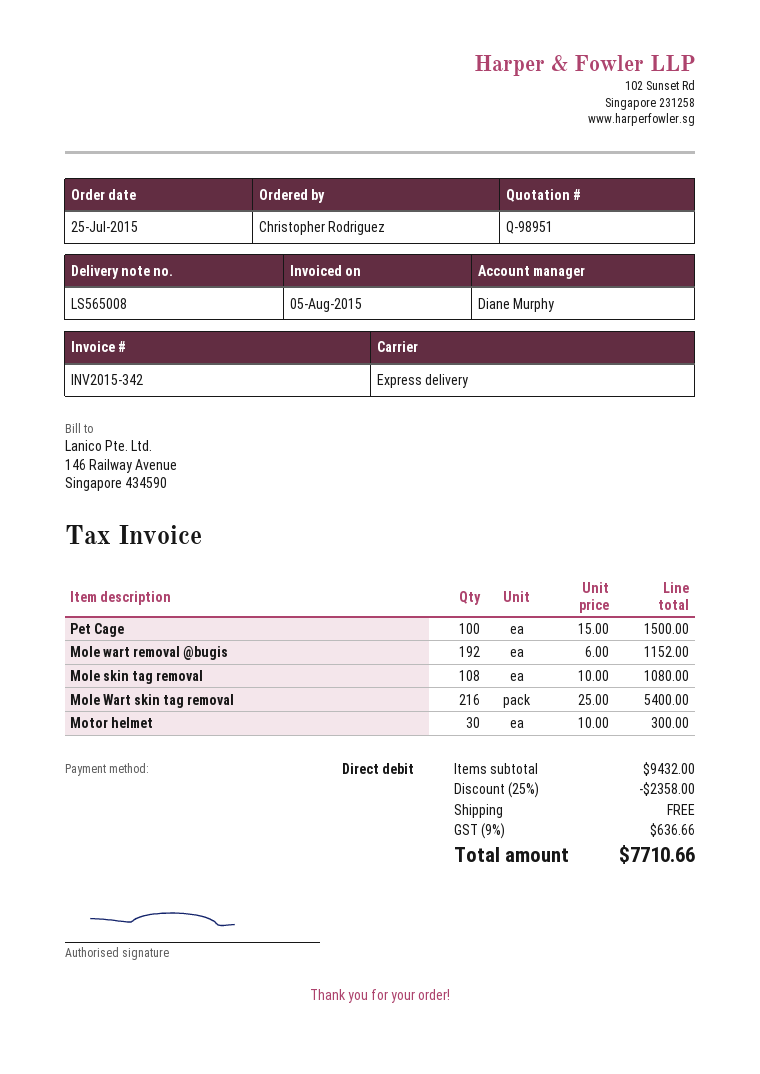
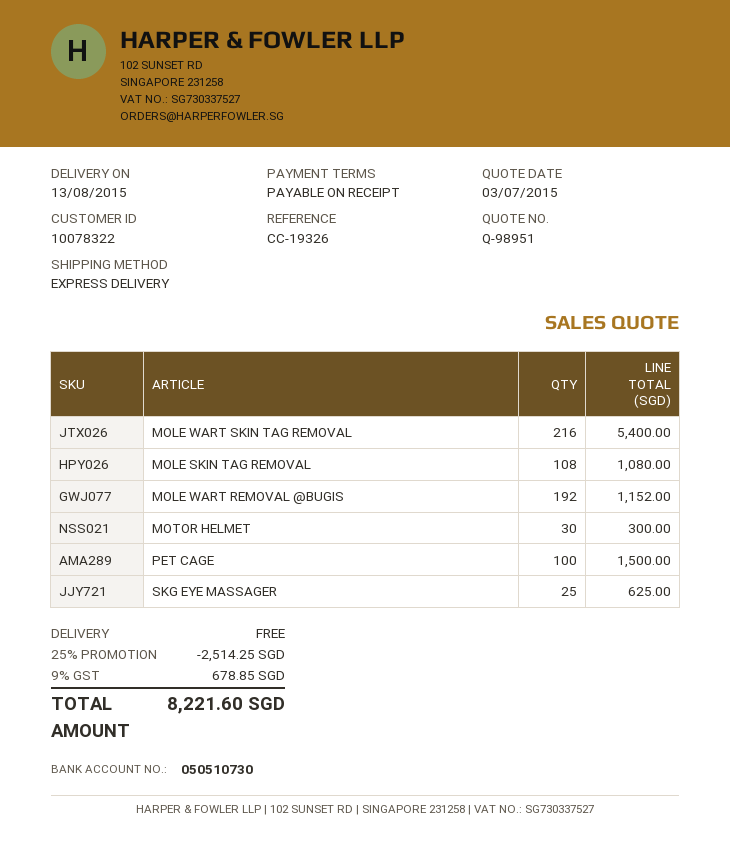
SKG EYE MASSAGER: none -> 25 for 625.00
discount: 25% = 2358.00 -> 25% = 2514.25
tax: 9% = 636.66 -> 9% = 678.85
total: 7710.66 -> 8221.60

